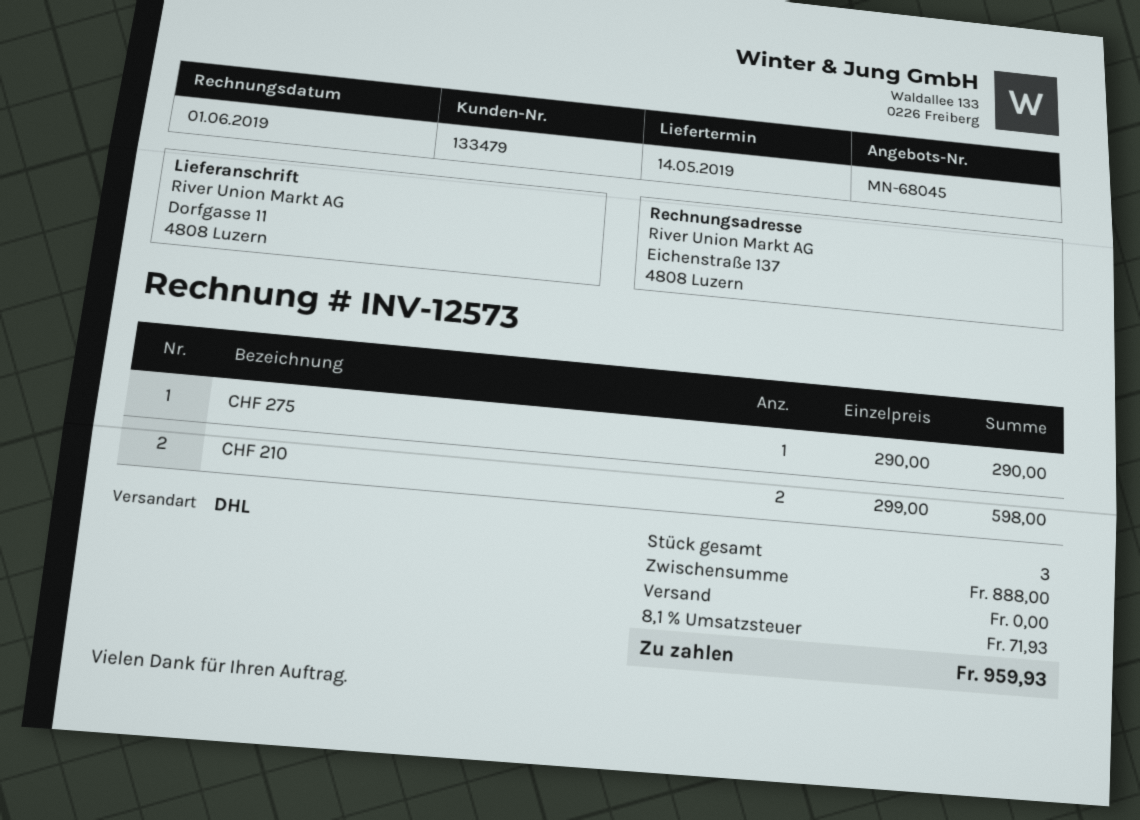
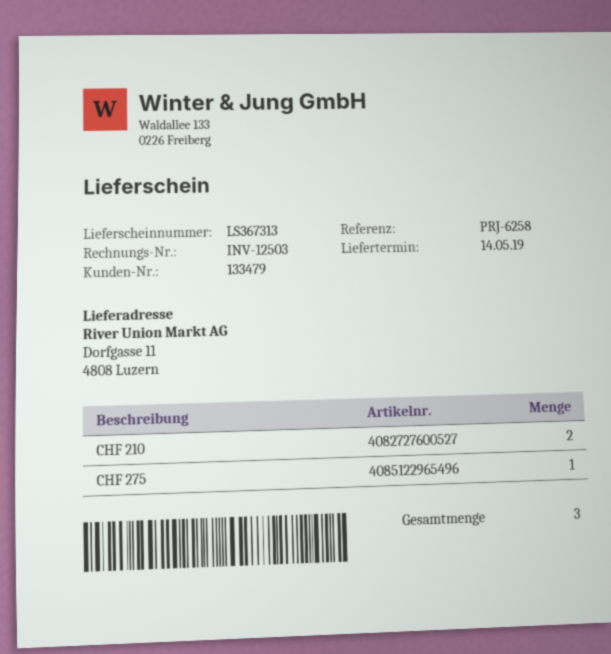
invoice number: INV-12573 -> INV-12503

